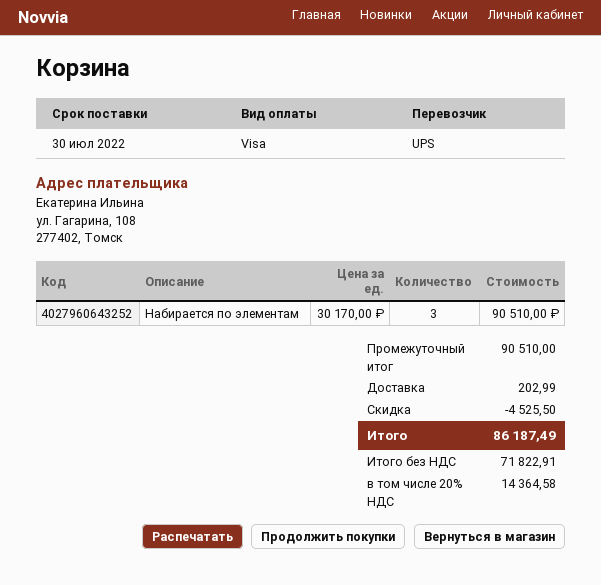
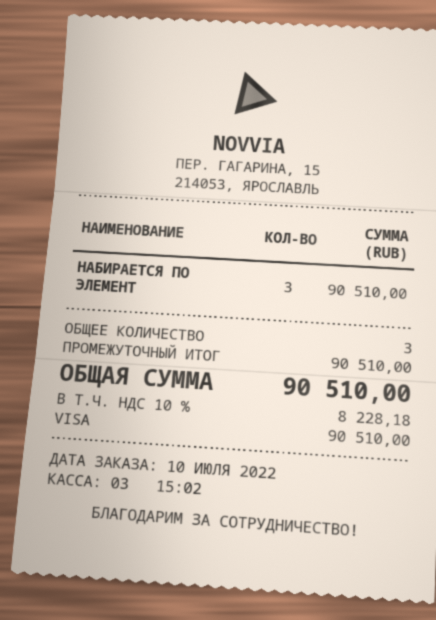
discount: 4525.50 -> none
shipping: 202.99 -> none
tax: 20% = 14364.58 -> 10% = 8228.18
total: 86187.49 -> 90510.00

